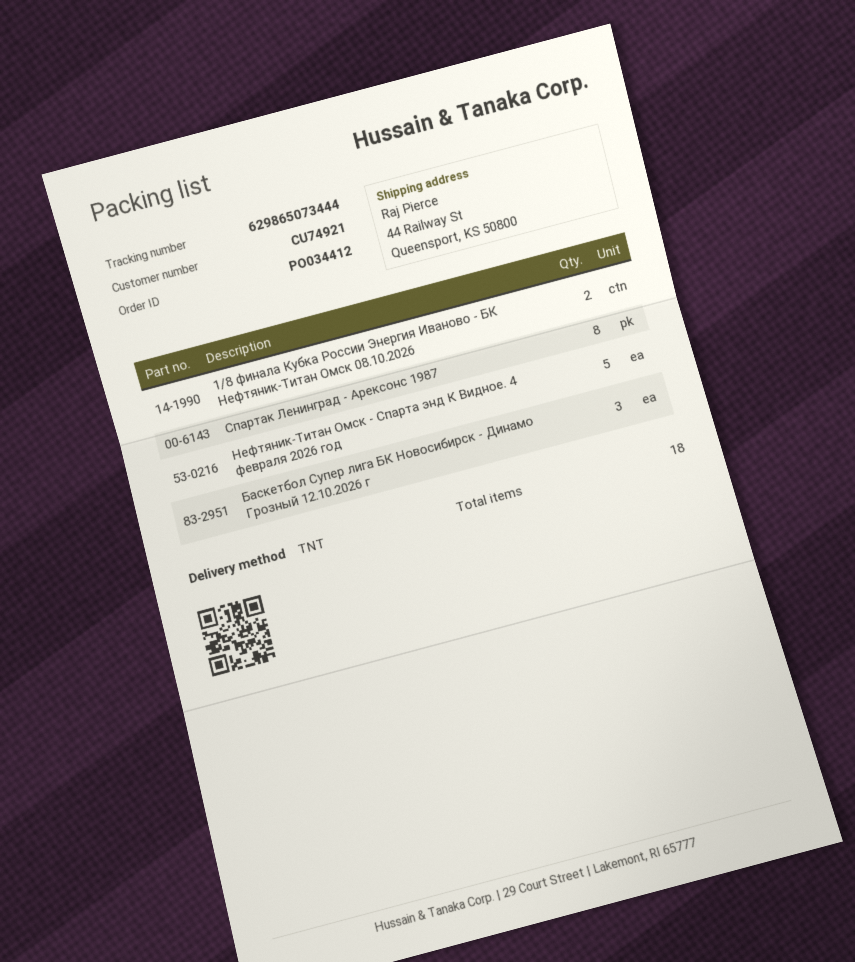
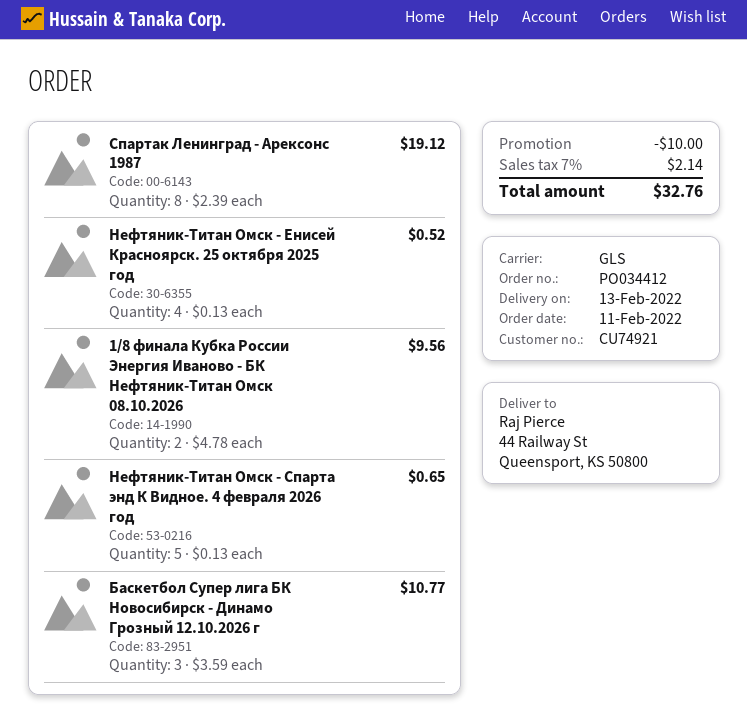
shipping method: TNT -> GLS
Нефтяник-Титан Омск - Енисей Красноярск. 25 октября 2025 год: none -> 4

